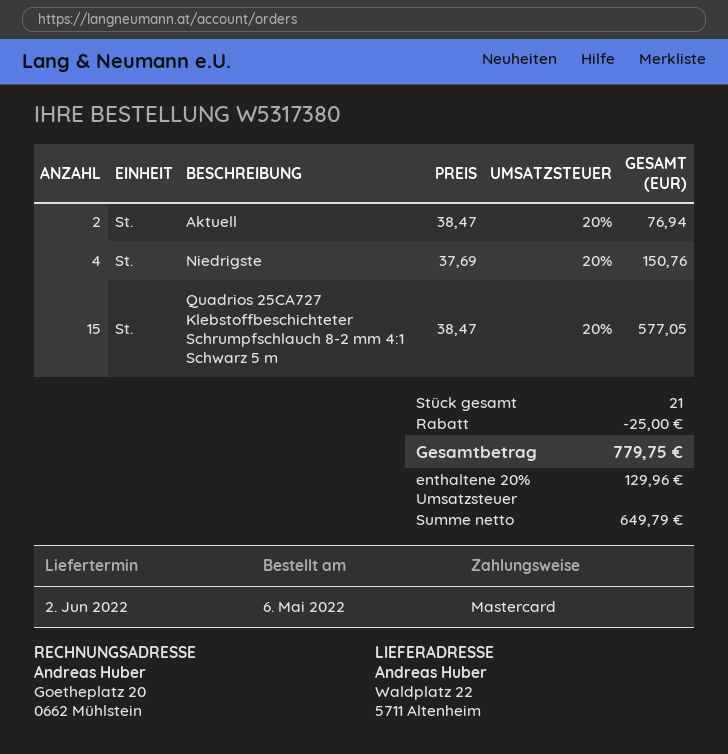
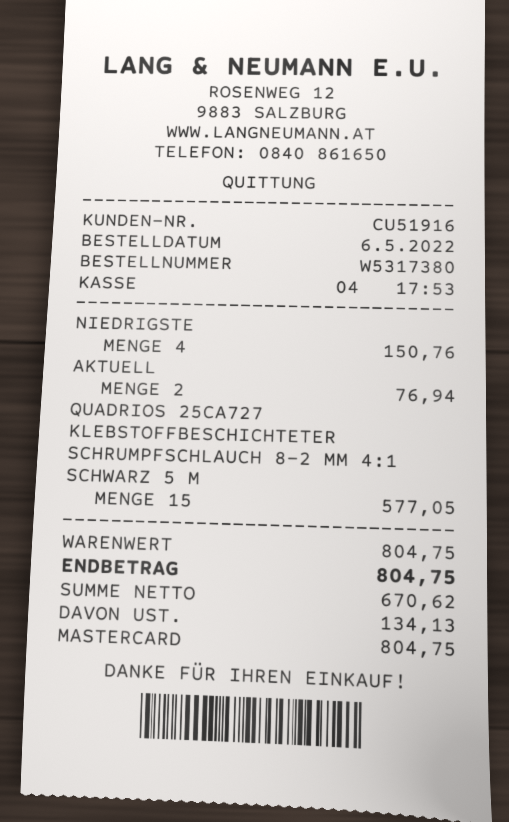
discount: 25.00 -> none
net: 649.79 -> 670.62
tax: 129.96 -> 134.13
total: 779.75 -> 804.75

